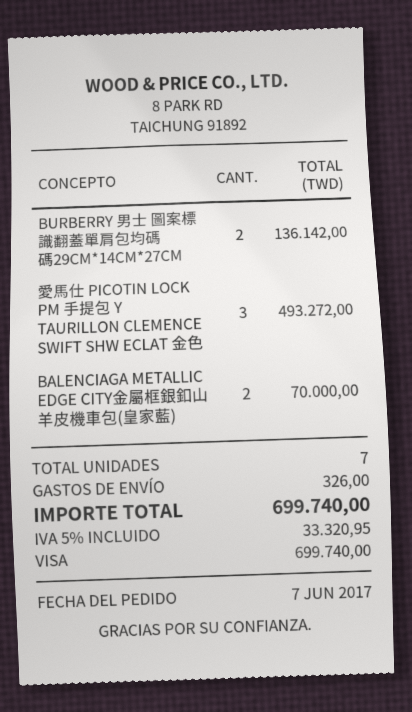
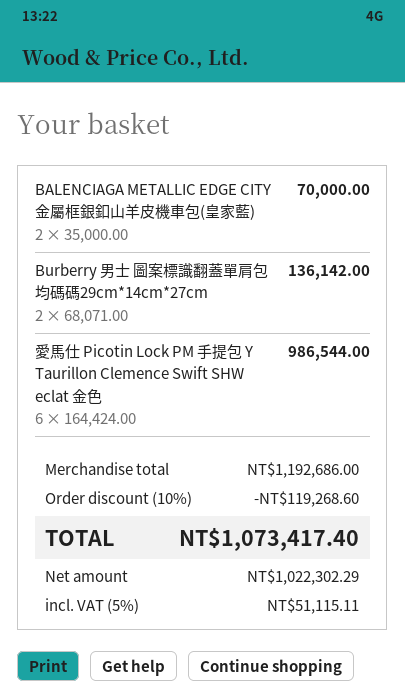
愛馬仕 PICOTIN LOCK PM 手提包 Y TAURILLON CLEMENCE SWIFT SHW ECLAT 金色: 3 for 493272.00 -> 6 for 986544.00
discount: none -> 10% = 119268.60
shipping: 326.00 -> none
tax: 5% = 33320.95 -> 5% = 51115.11
total: 699740.00 -> 1073417.40

